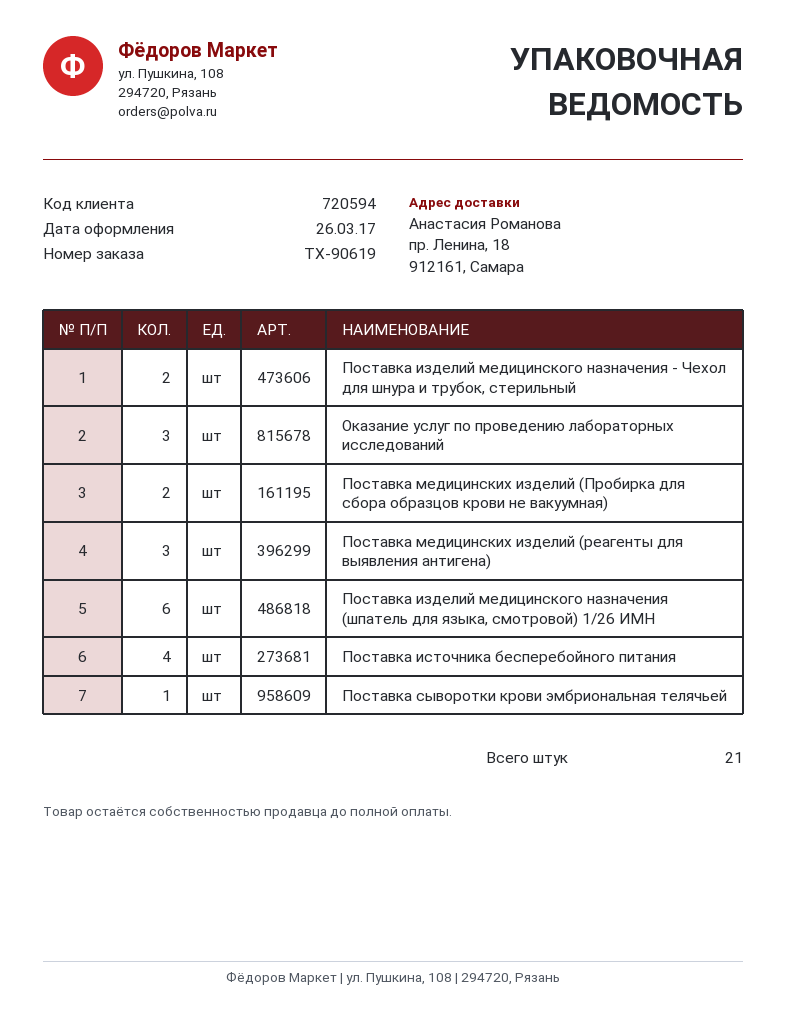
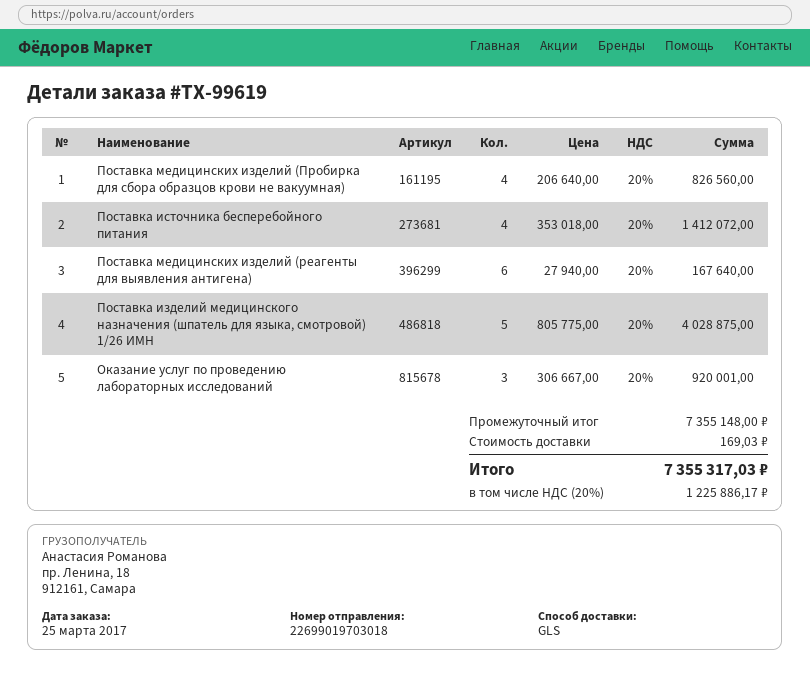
order number: TX-90619 -> TX-99619
order date: 2017-03-26 -> 2017-03-25
Поставка изделий медицинского назначения - Чехол для шнура и трубок, стерильный: 2 -> none
Поставка медицинских изделий (Пробирка для сбора образцов крови не вакуумная): 2 -> 4
Поставка медицинских изделий (реагенты для выявления антигена): 3 -> 6
Поставка изделий медицинского назначения (шпатель для языка, смотровой) 1/26 ИМН: 6 -> 5
Поставка сыворотки крови эмбриональная телячьей: 1 -> none

